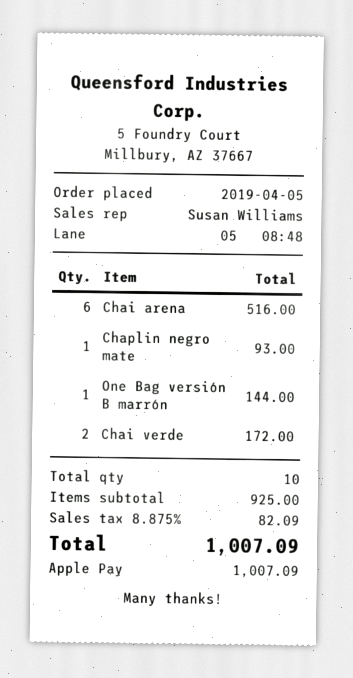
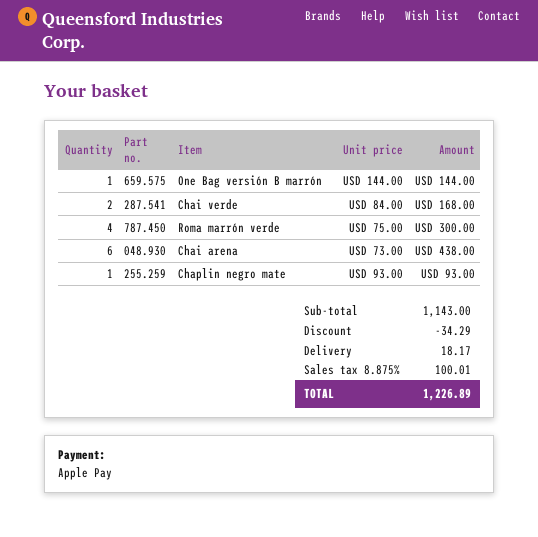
Chai arena: 6 for 516.00 -> 6 for 438.00
Chai verde: 2 for 172.00 -> 2 for 168.00
Roma marrón verde: none -> 4 for 300.00
subtotal: 925.00 -> 1143.00
discount: none -> 34.29
shipping: none -> 18.17
tax: 8.875% = 82.09 -> 8.875% = 100.01
total: 1007.09 -> 1226.89

